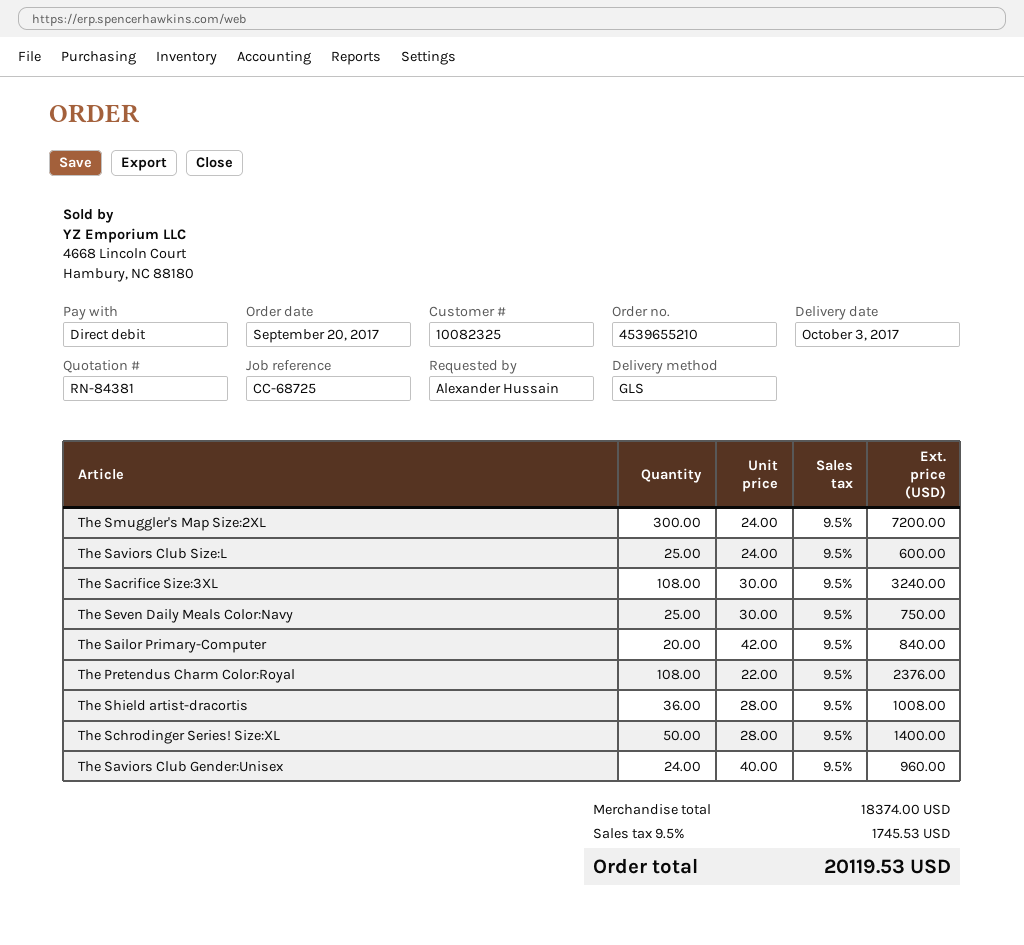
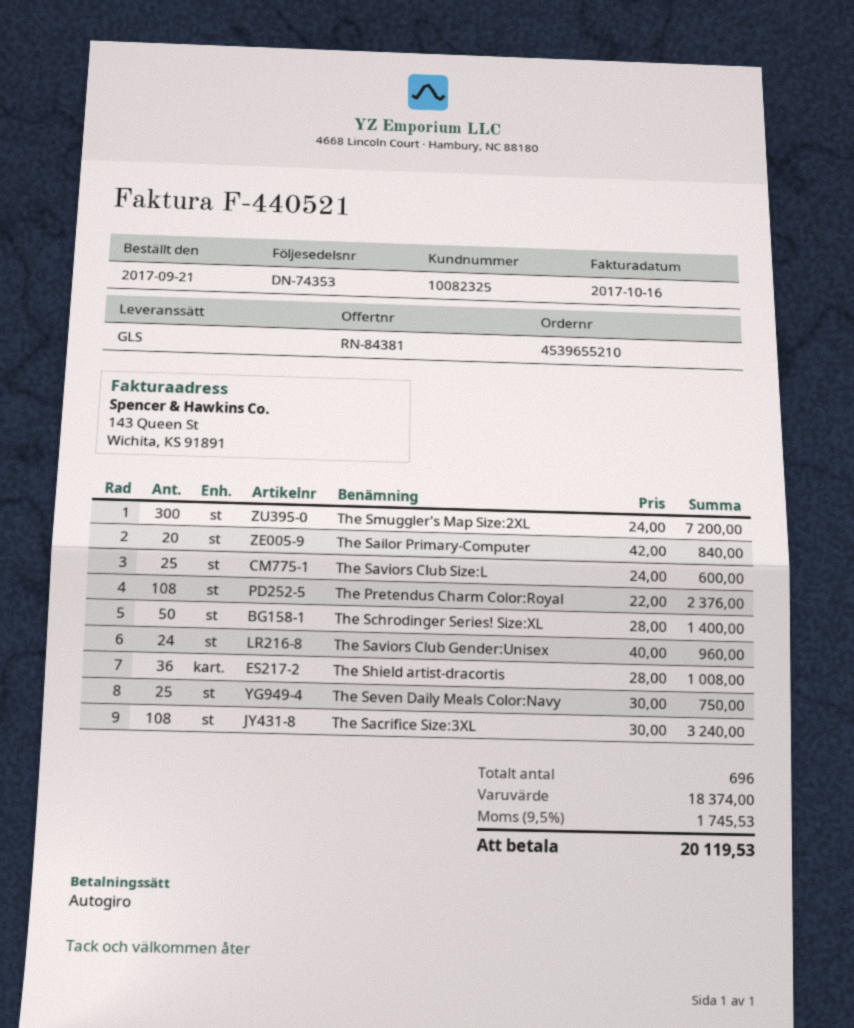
order date: 2017-09-20 -> 2017-09-21

